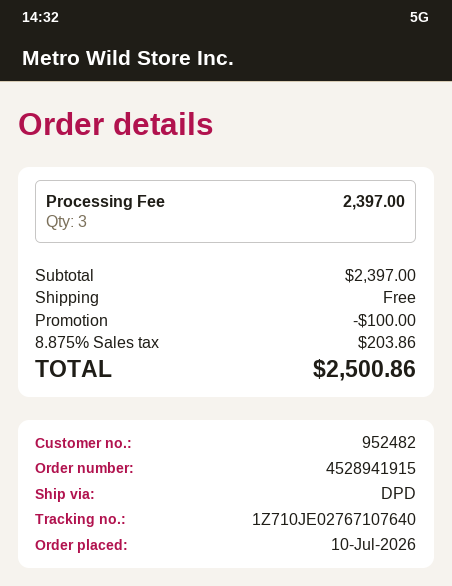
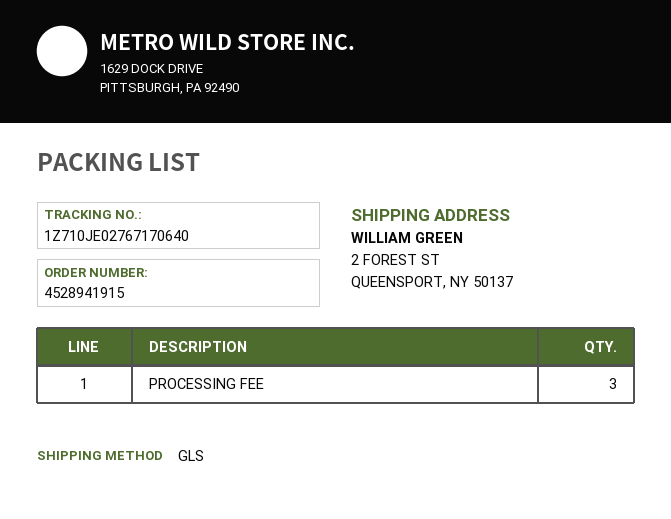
shipping method: DPD -> GLS
tracking number: 1Z710JE02767107640 -> 1Z710JE02767170640

